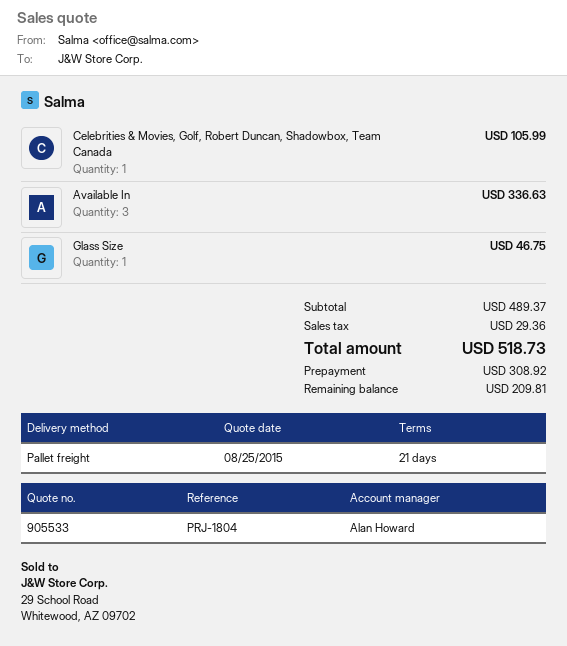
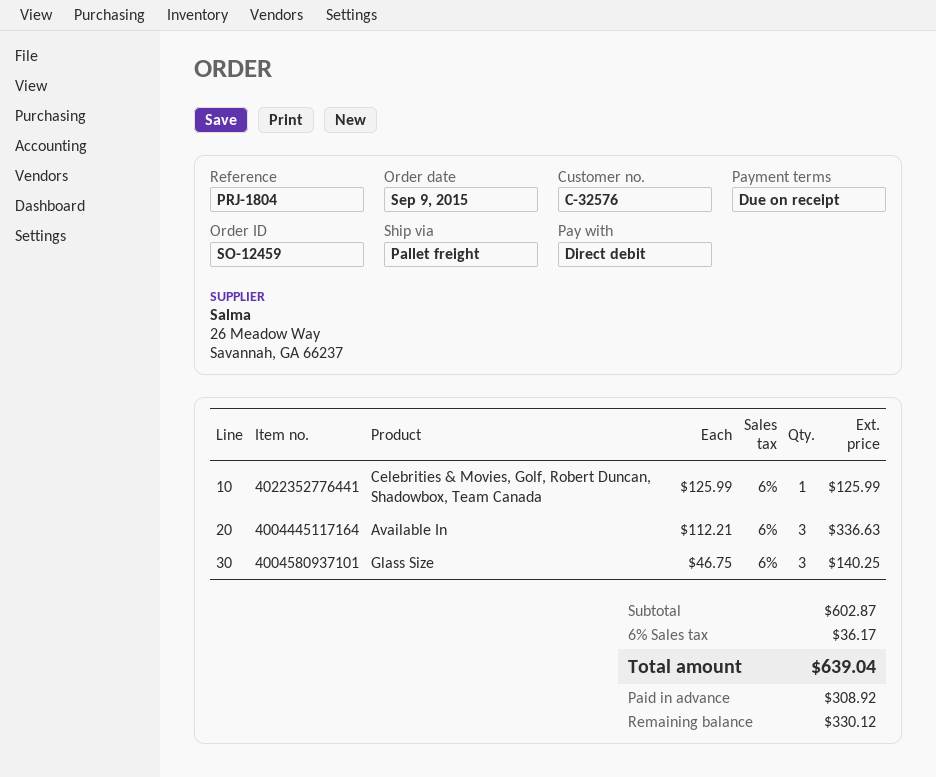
payment terms: 21 days -> on receipt
Celebrities & Movies, Golf, Robert Duncan, Shadowbox, Team Canada: 1 for 105.99 -> 1 for 125.99
Glass Size: 1 for 46.75 -> 3 for 140.25
subtotal: 489.37 -> 602.87
tax: 29.36 -> 36.17
total: 518.73 -> 639.04
balance: 209.81 -> 330.12

